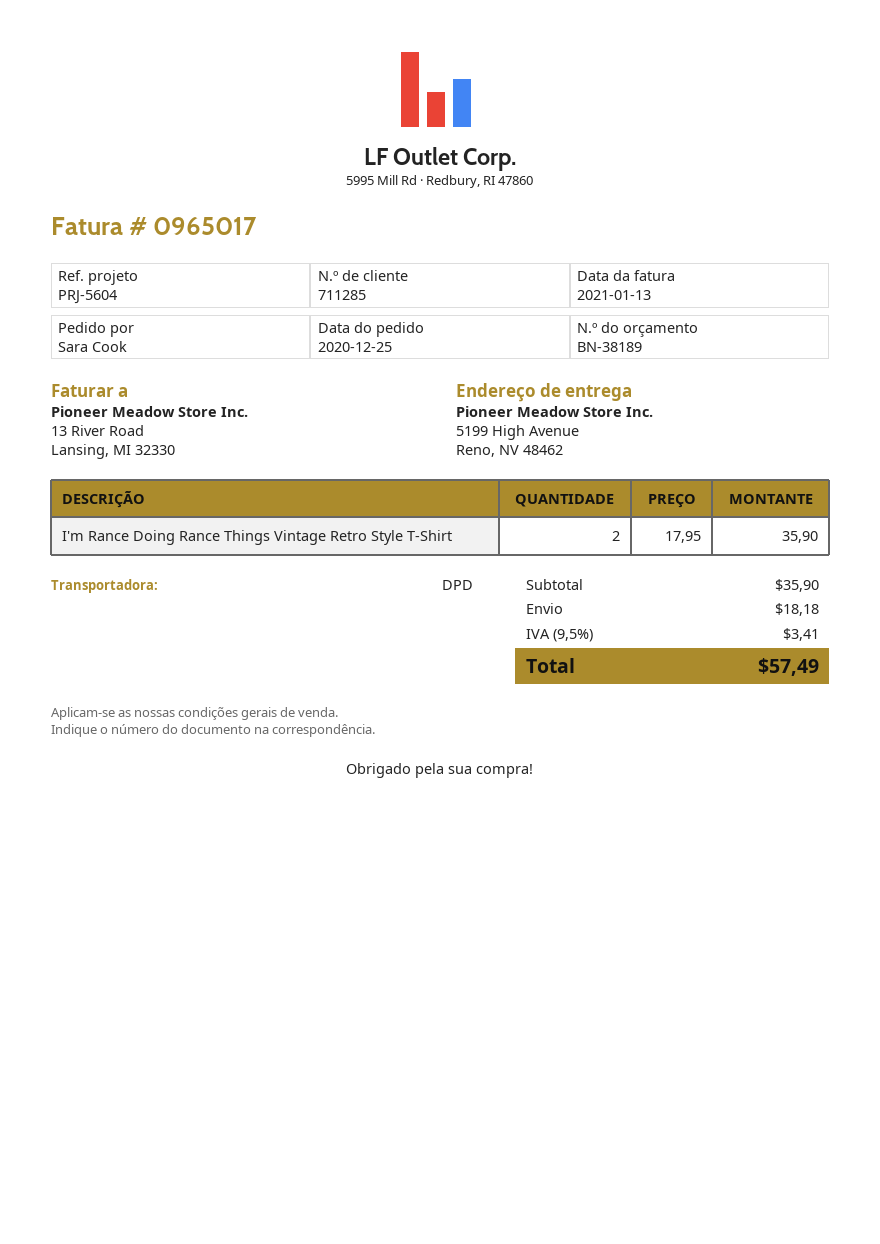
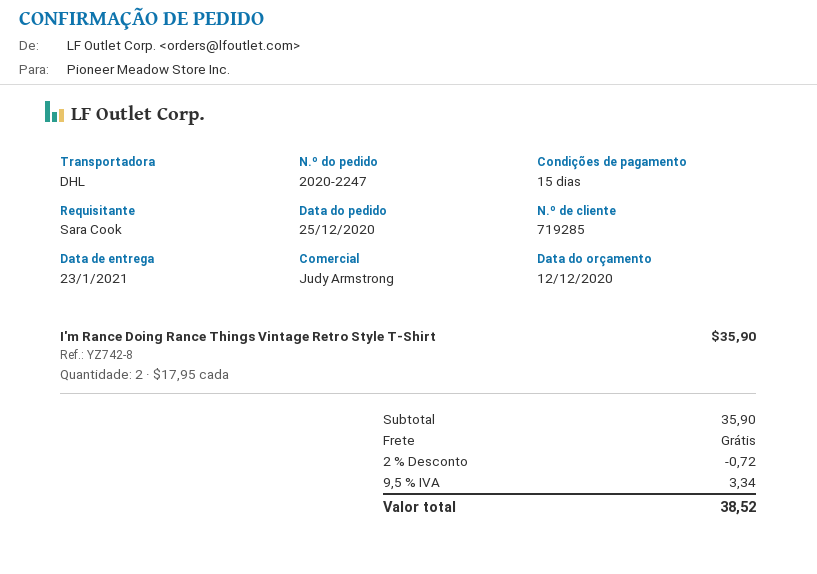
customer number: 711285 -> 719285
shipping method: DPD -> DHL
discount: none -> 2% = 0.72
shipping: 18.18 -> 0.00
tax: 9.5% = 3.41 -> 9.5% = 3.34
total: 57.49 -> 38.52

